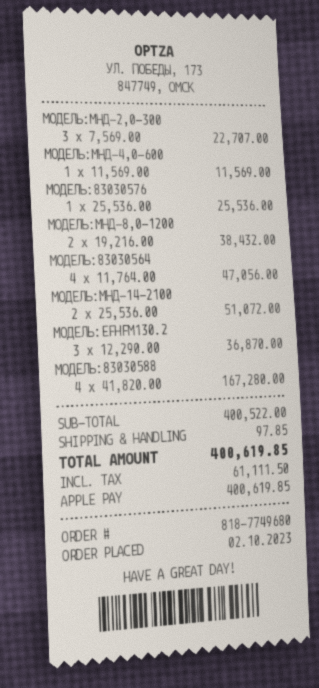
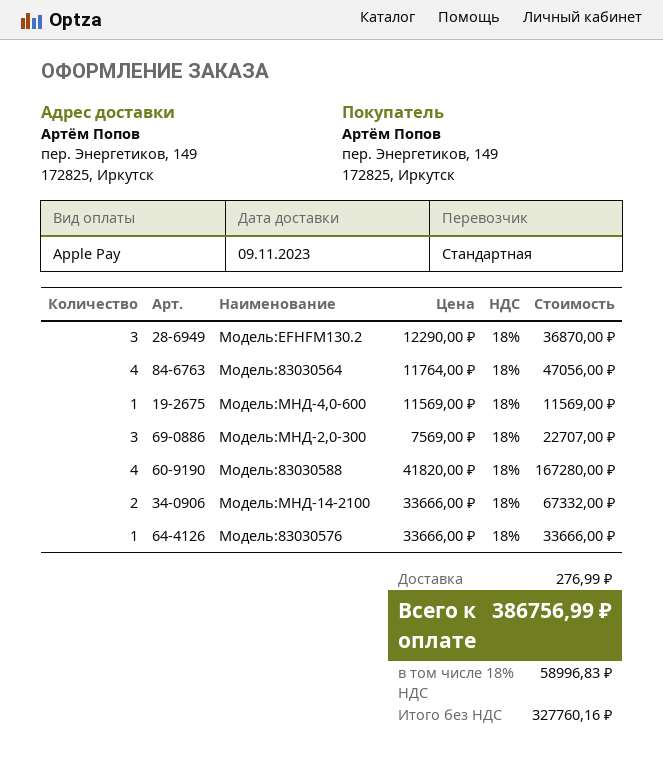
МОДЕЛЬ:83030576: 1 x 25536.00 = 25536.00 -> 1 x 33666.00 = 33666.00
МОДЕЛЬ:МНД-8,0-1200: 2 x 19216.00 = 38432.00 -> none
МОДЕЛЬ:МНД-14-2100: 2 x 25536.00 = 51072.00 -> 2 x 33666.00 = 67332.00
shipping: 97.85 -> 276.99
tax: 61111.50 -> 58996.83
total: 400619.85 -> 386756.99

